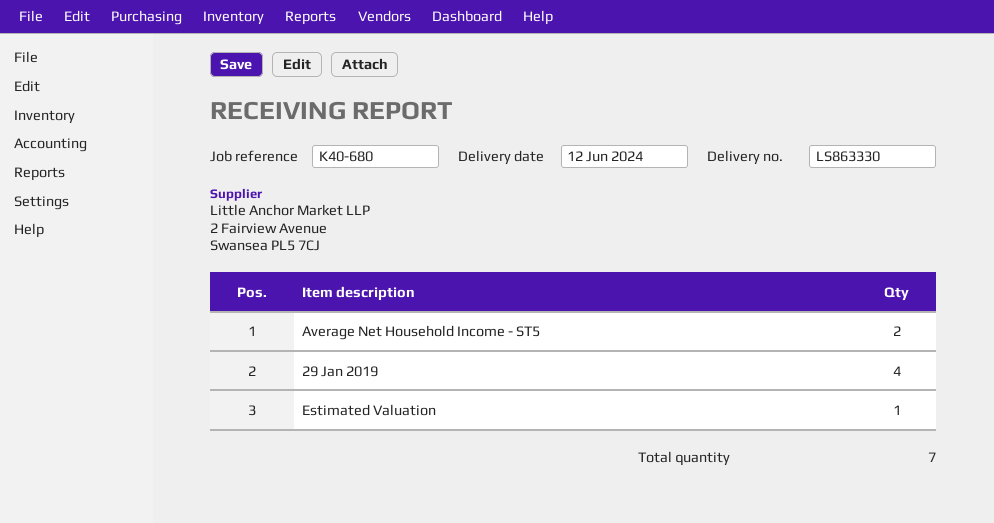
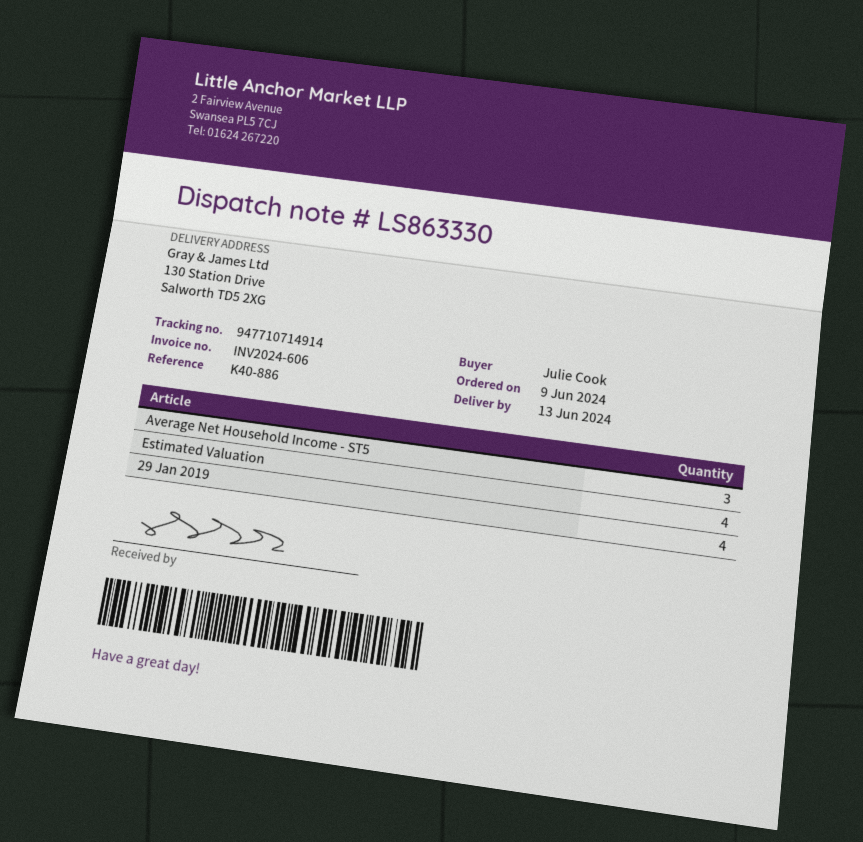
delivery date: 2024-06-12 -> 2024-06-13
reference: K40-680 -> K40-886
Average Net Household Income - ST5: 2 -> 3
Estimated Valuation: 1 -> 4

